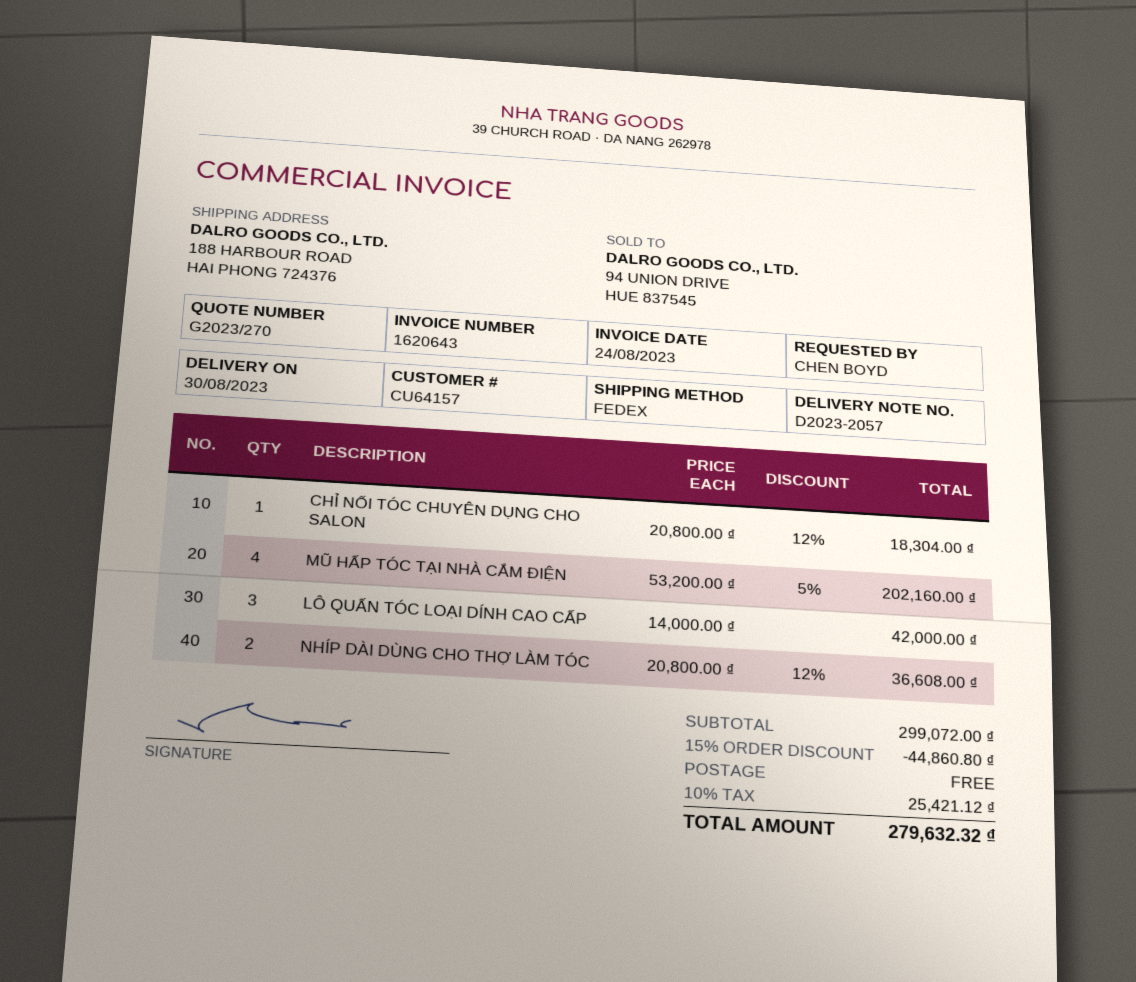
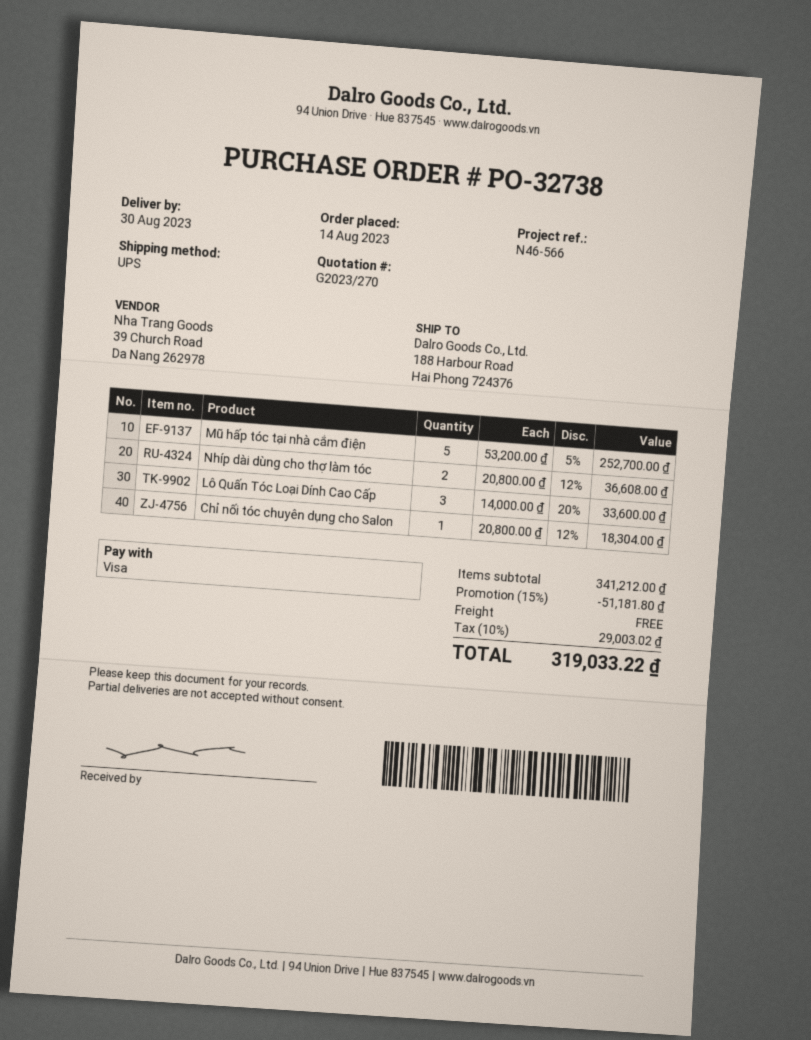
shipping method: FedEx -> UPS
MŨ HẤP TÓC TẠI NHÀ CẮM ĐIỆN: 4 x 53200.00 - 5% = 202160.00 -> 5 x 53200.00 - 5% = 252700.00
LÔ QUẤN TÓC LOẠI DÍNH CAO CẤP: 3 x 14000.00 = 42000.00 -> 3 x 14000.00 - 20% = 33600.00
subtotal: 299072.00 -> 341212.00
discount: 15% = 44860.80 -> 15% = 51181.80
tax: 10% = 25421.12 -> 10% = 29003.02
total: 279632.32 -> 319033.22

